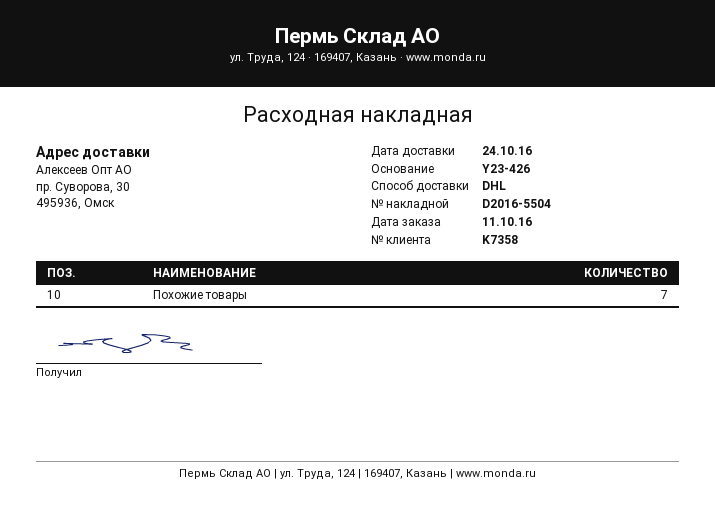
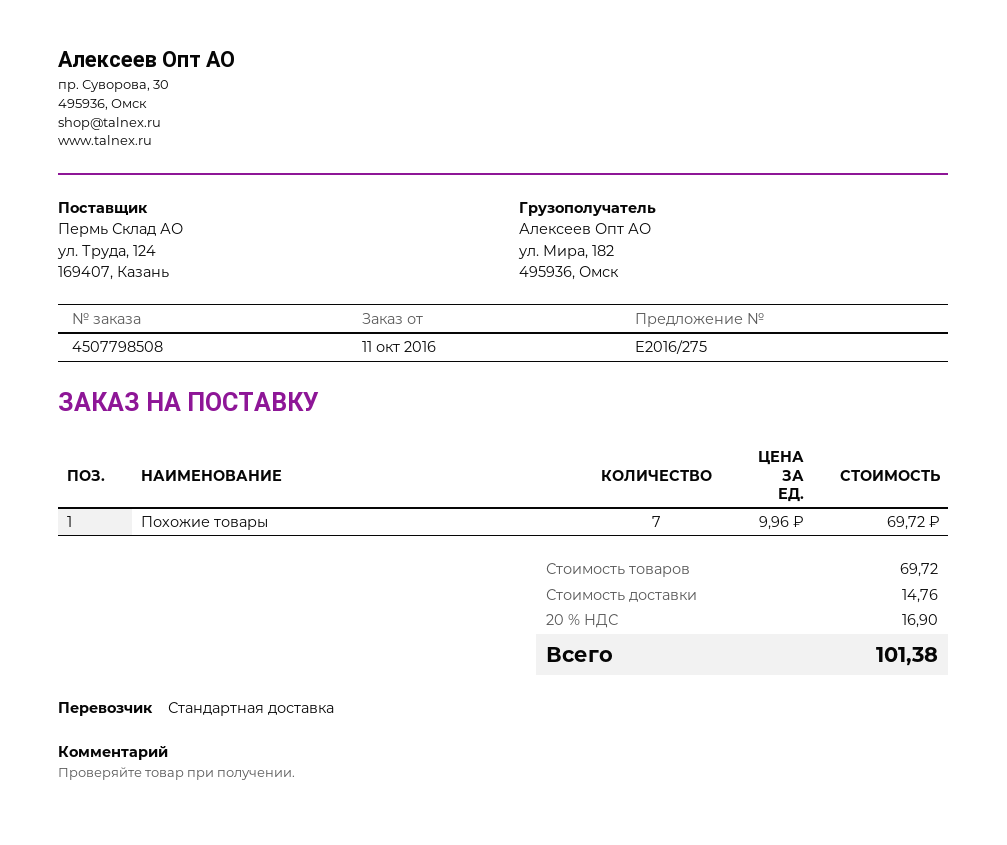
shipping method: DHL -> standard
ship to: пр. Суворова, 30, 495936, Омск -> ул. Мира, 182, 495936, Омск

